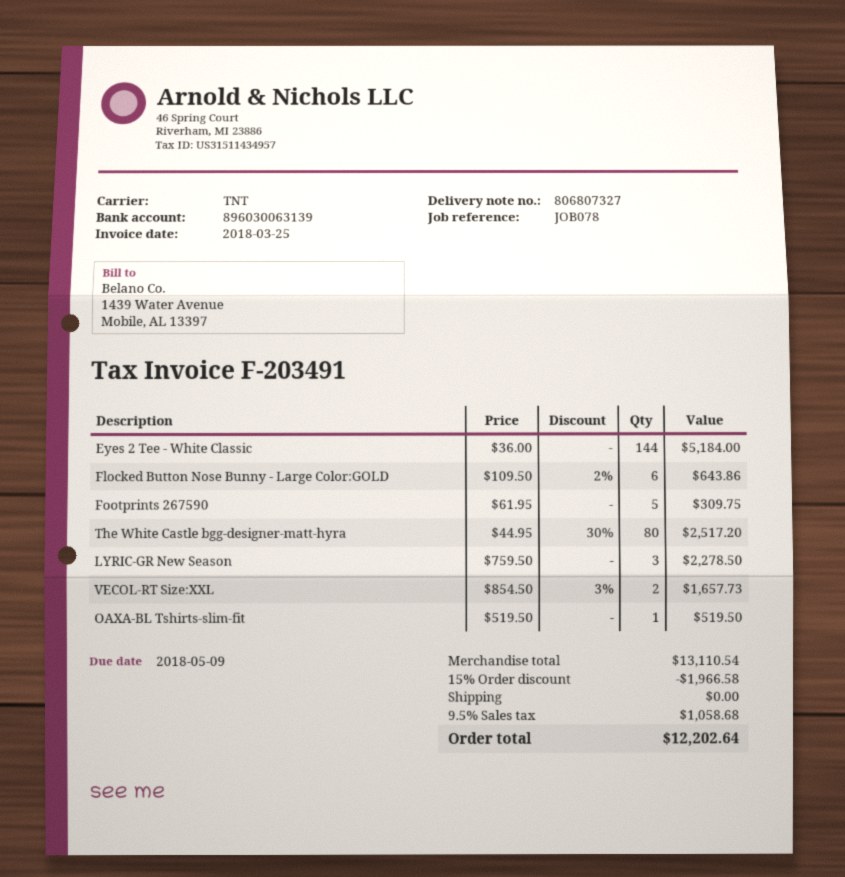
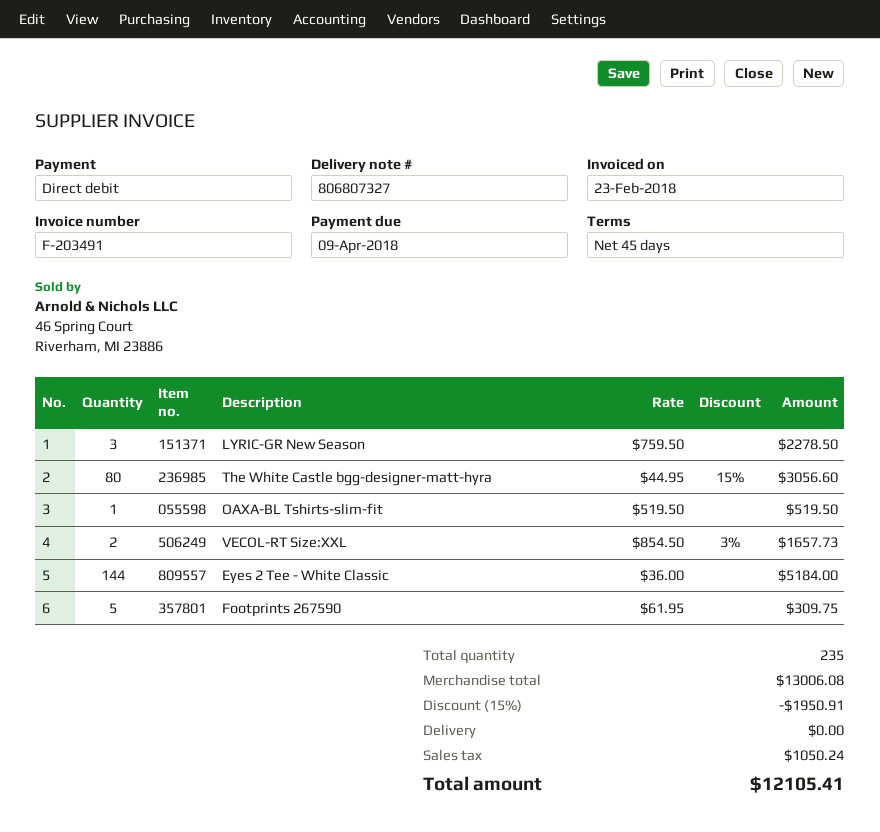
invoice date: 2018-03-25 -> 2018-02-23
due date: 2018-05-09 -> 2018-04-09
Flocked Button Nose Bunny - Large Color:GOLD: 6 x 109.50 - 2% = 643.86 -> none
The White Castle bgg-designer-matt-hyra: 80 x 44.95 - 30% = 2517.20 -> 80 x 44.95 - 15% = 3056.60
subtotal: 13110.54 -> 13006.08
discount: 15% = 1966.58 -> 15% = 1950.91
tax: 1058.68 -> 1050.24
total: 12202.64 -> 12105.41

